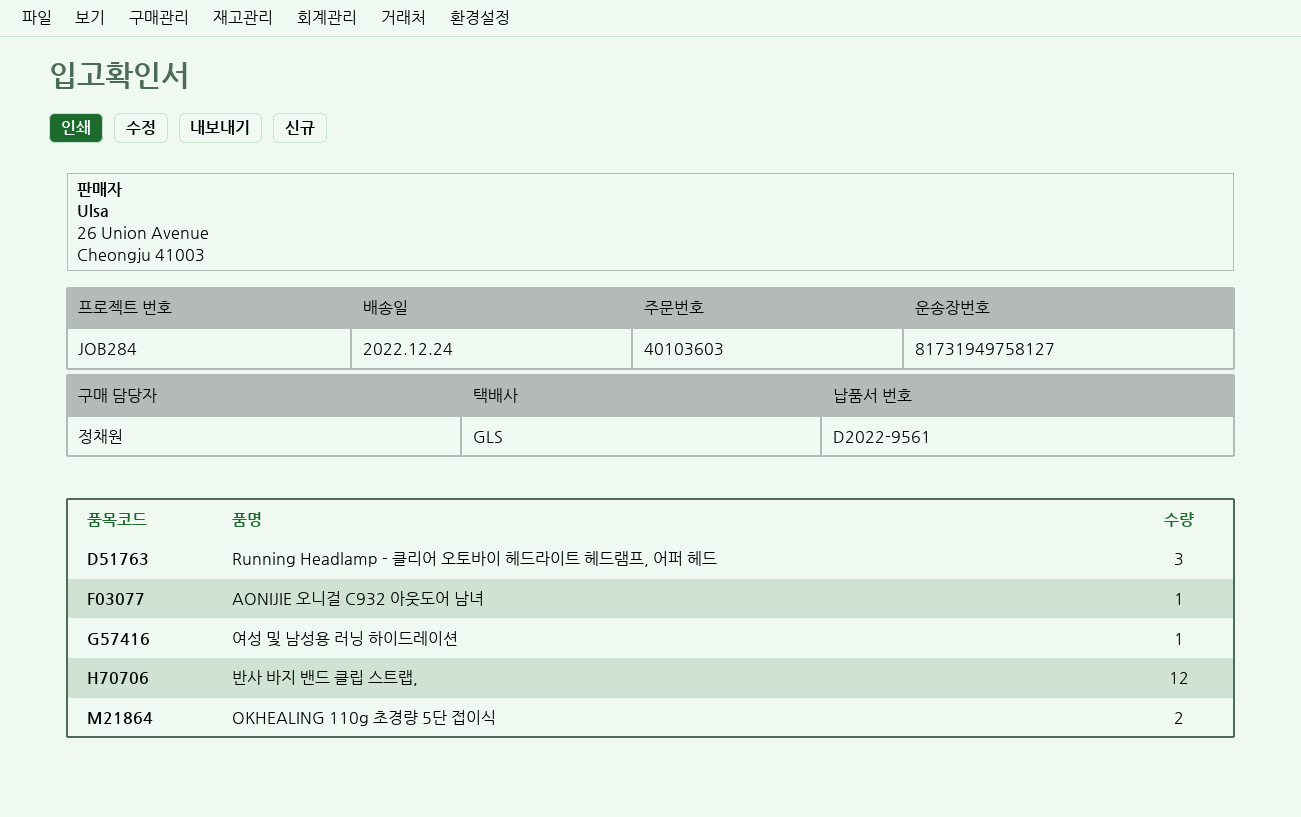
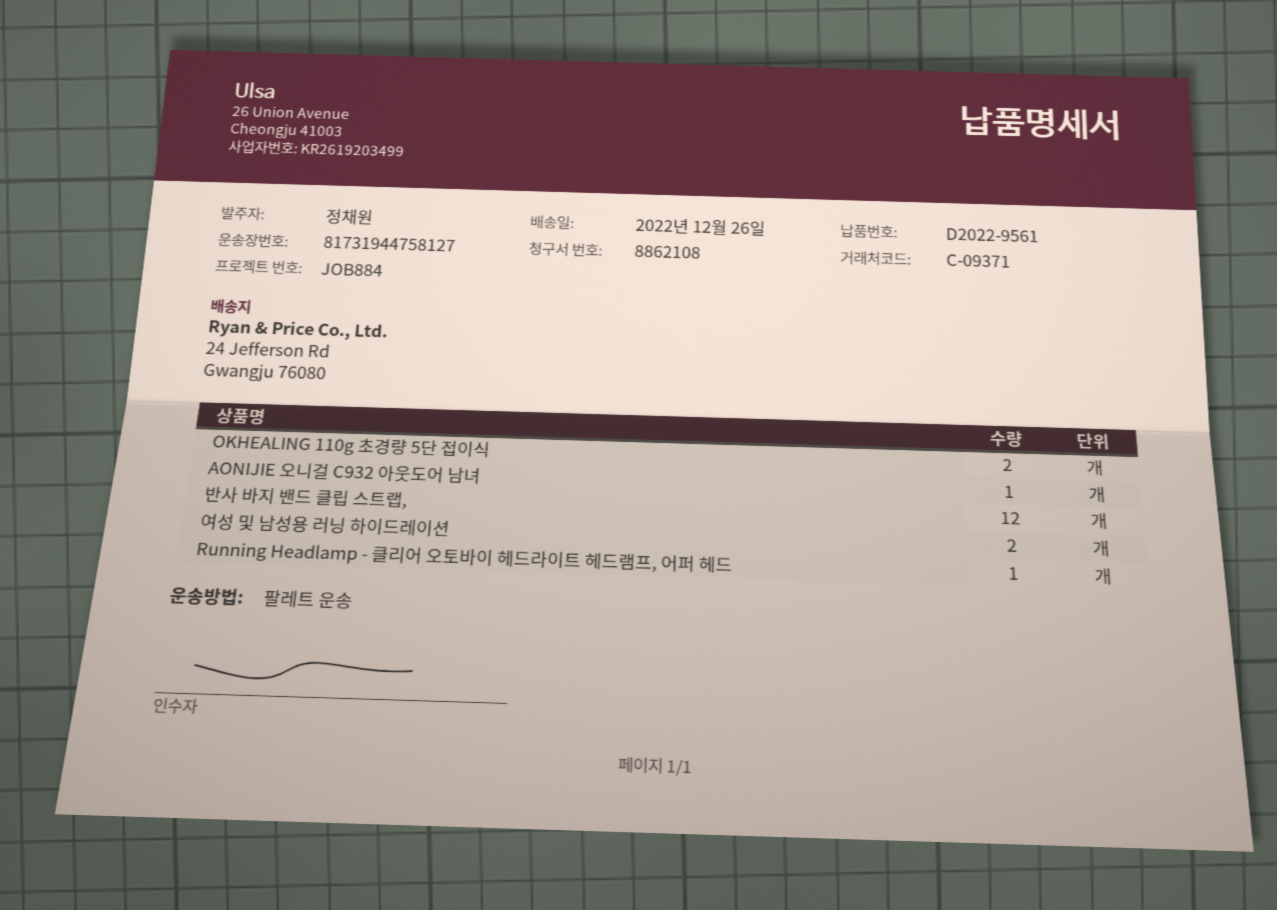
delivery date: 2022-12-24 -> 2022-12-26
reference: JOB284 -> JOB884
shipping method: GLS -> pallet freight
tracking number: 81731949758127 -> 81731944758127
Running Headlamp - 클리어 오토바이 헤드라이트 헤드램프, 어퍼 헤드: 3 -> 1
여성 및 남성용 러닝 하이드레이션: 1 -> 2

